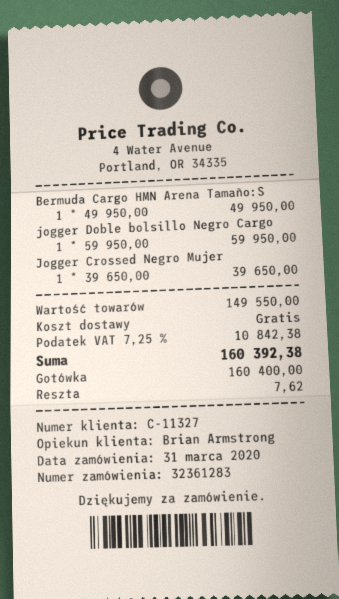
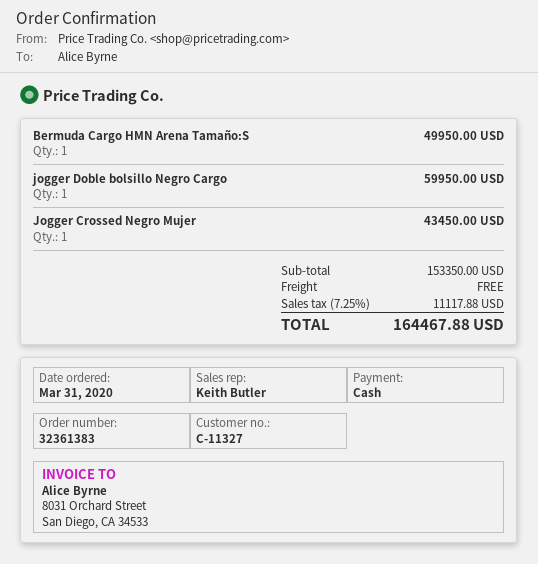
order number: 32361283 -> 32361383
sales rep: Brian Armstrong -> Keith Butler
Jogger Crossed Negro Mujer: 1 for 39650.00 -> 1 for 43450.00
subtotal: 149550.00 -> 153350.00
tax: 7.25% = 10842.38 -> 7.25% = 11117.88
total: 160392.38 -> 164467.88

